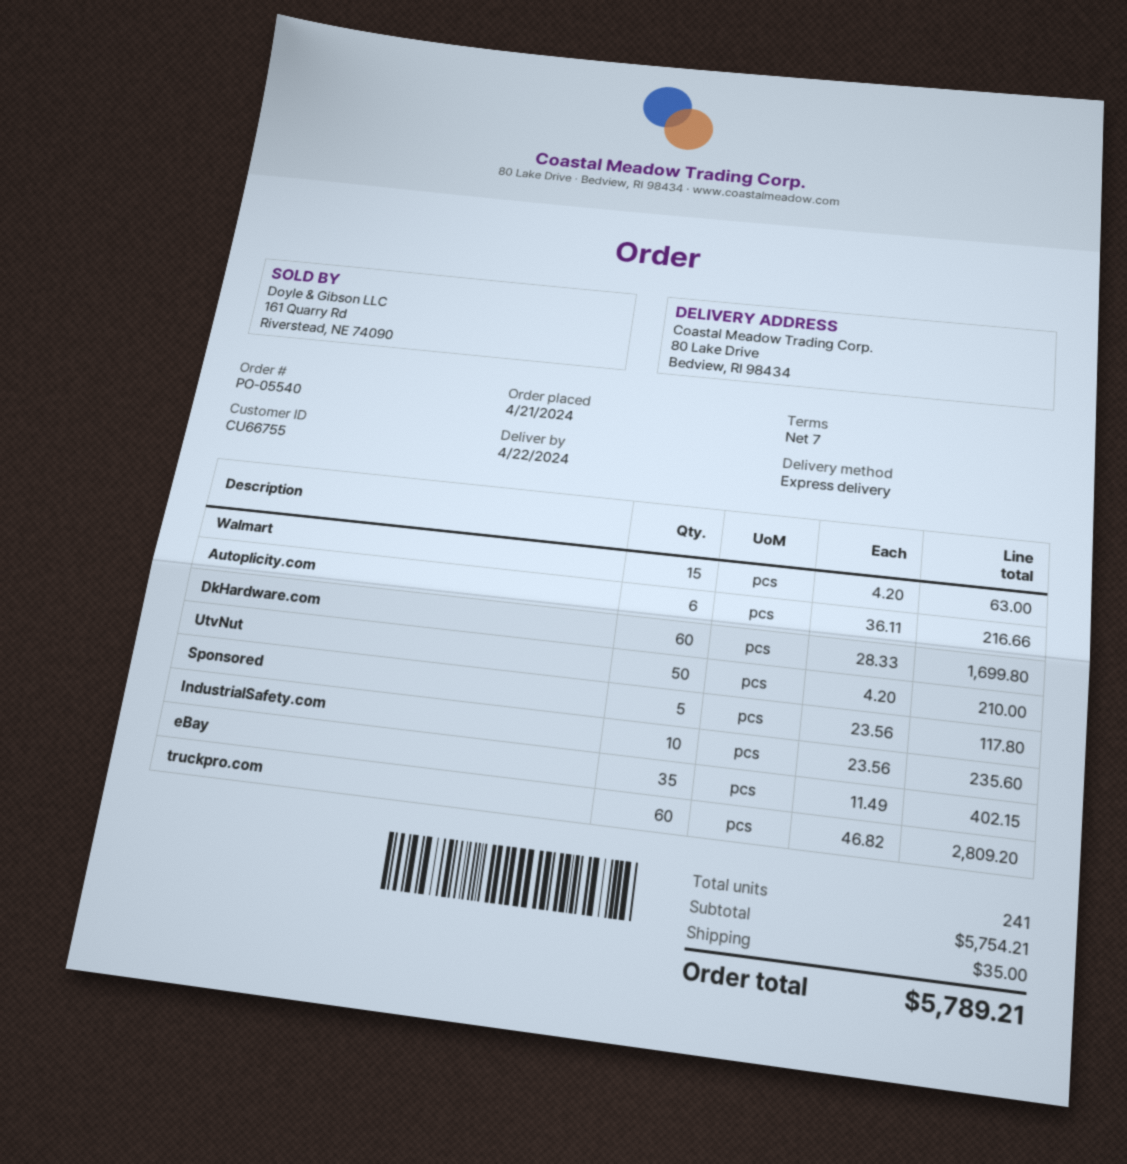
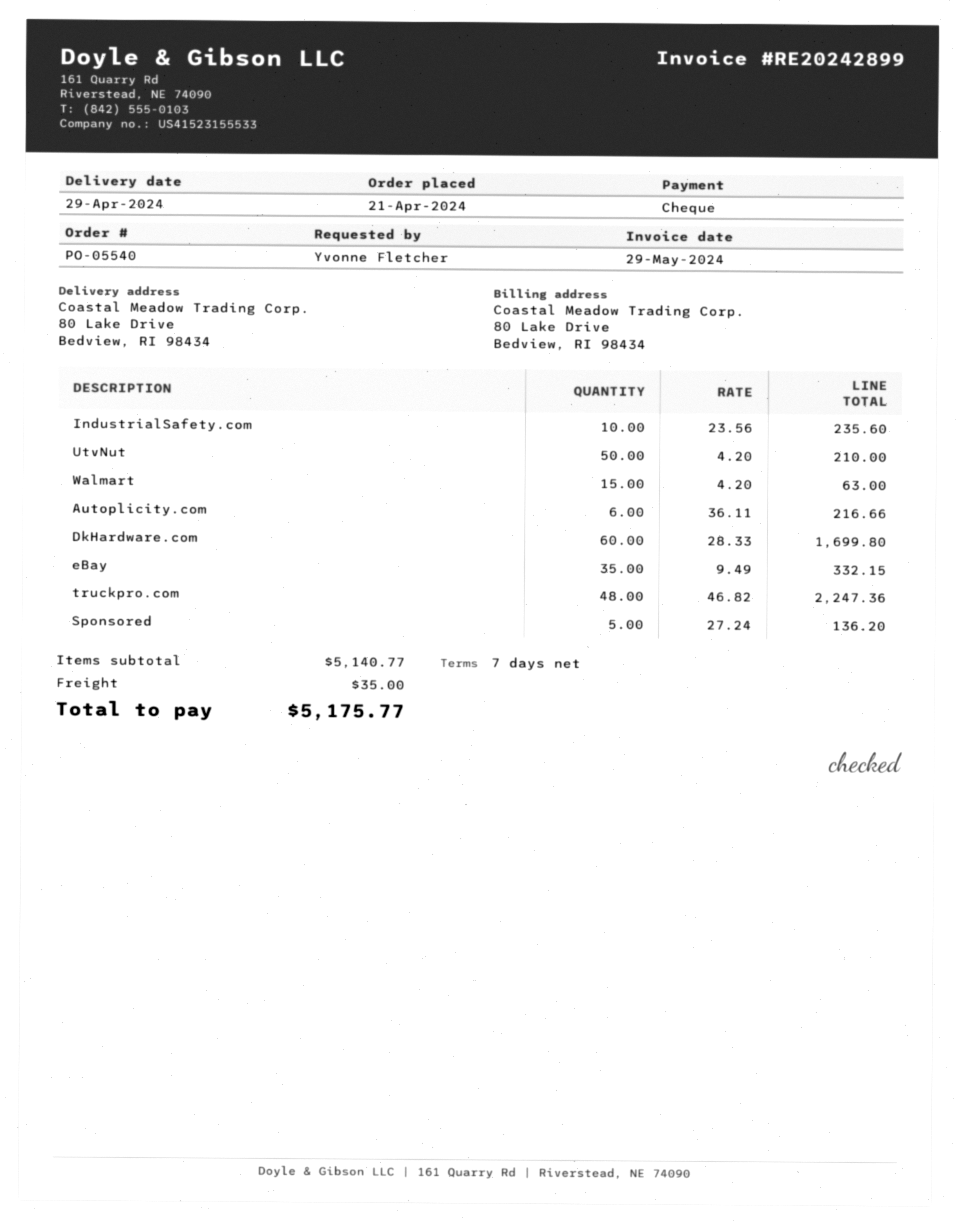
delivery date: 2024-04-22 -> 2024-04-29
Sponsored: 5 x 23.56 = 117.80 -> 5 x 27.24 = 136.20
eBay: 35 x 11.49 = 402.15 -> 35 x 9.49 = 332.15
truckpro.com: 60 x 46.82 = 2809.20 -> 48 x 46.82 = 2247.36
subtotal: 5754.21 -> 5140.77
total: 5789.21 -> 5175.77

